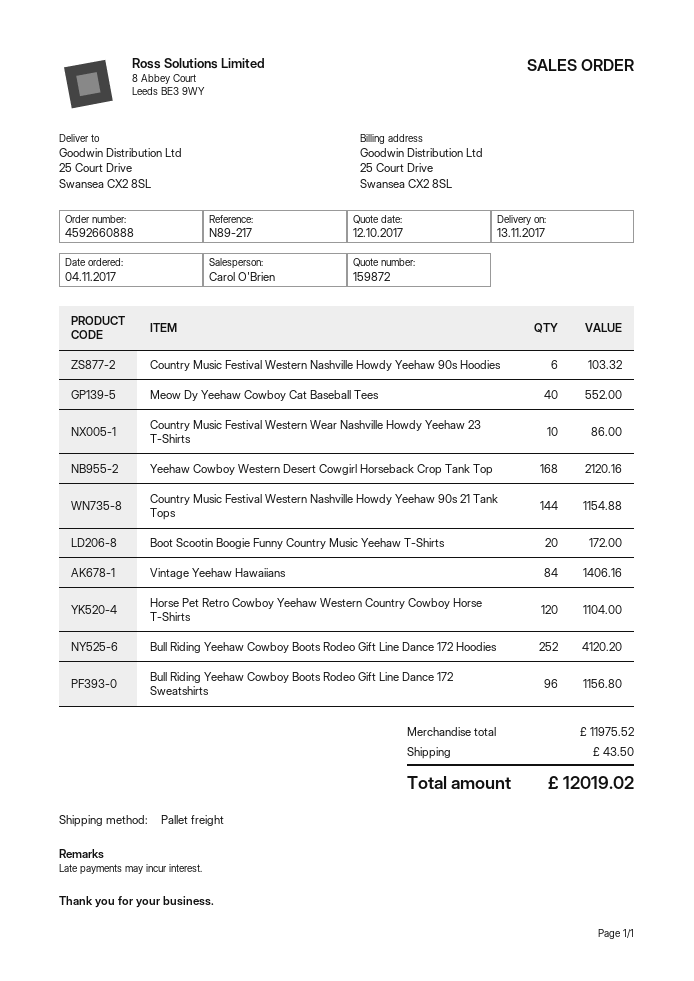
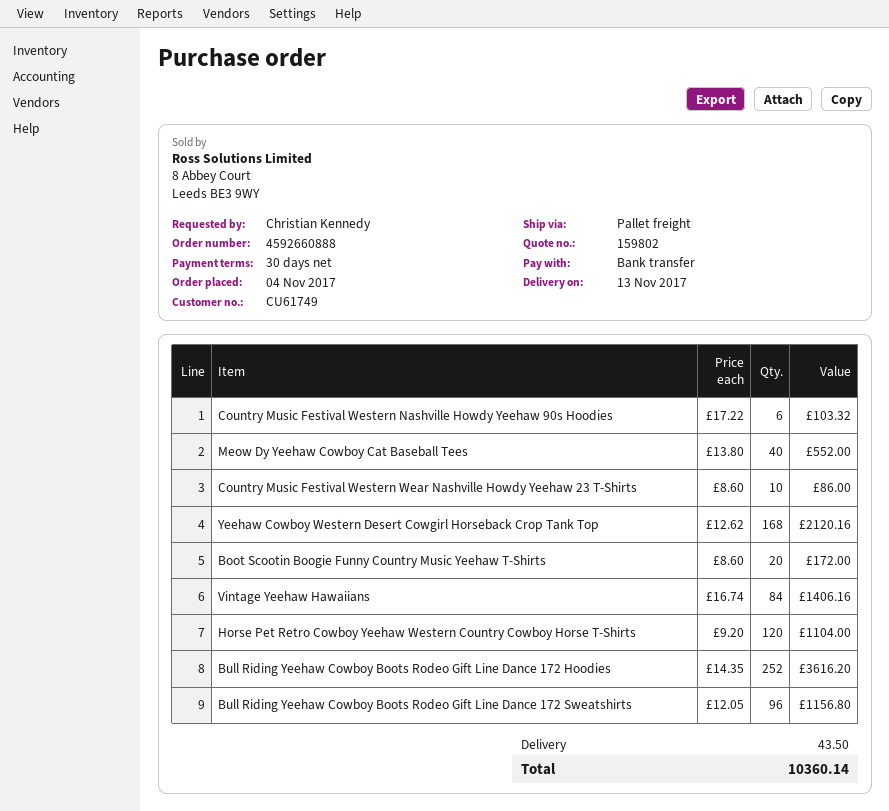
quote number: 159872 -> 159802
Country Music Festival Western Nashville Howdy Yeehaw 90s 21 Tank Tops: 144 for 1154.88 -> none
Bull Riding Yeehaw Cowboy Boots Rodeo Gift Line Dance 172 Hoodies: 252 for 4120.20 -> 252 for 3616.20
total: 12019.02 -> 10360.14

